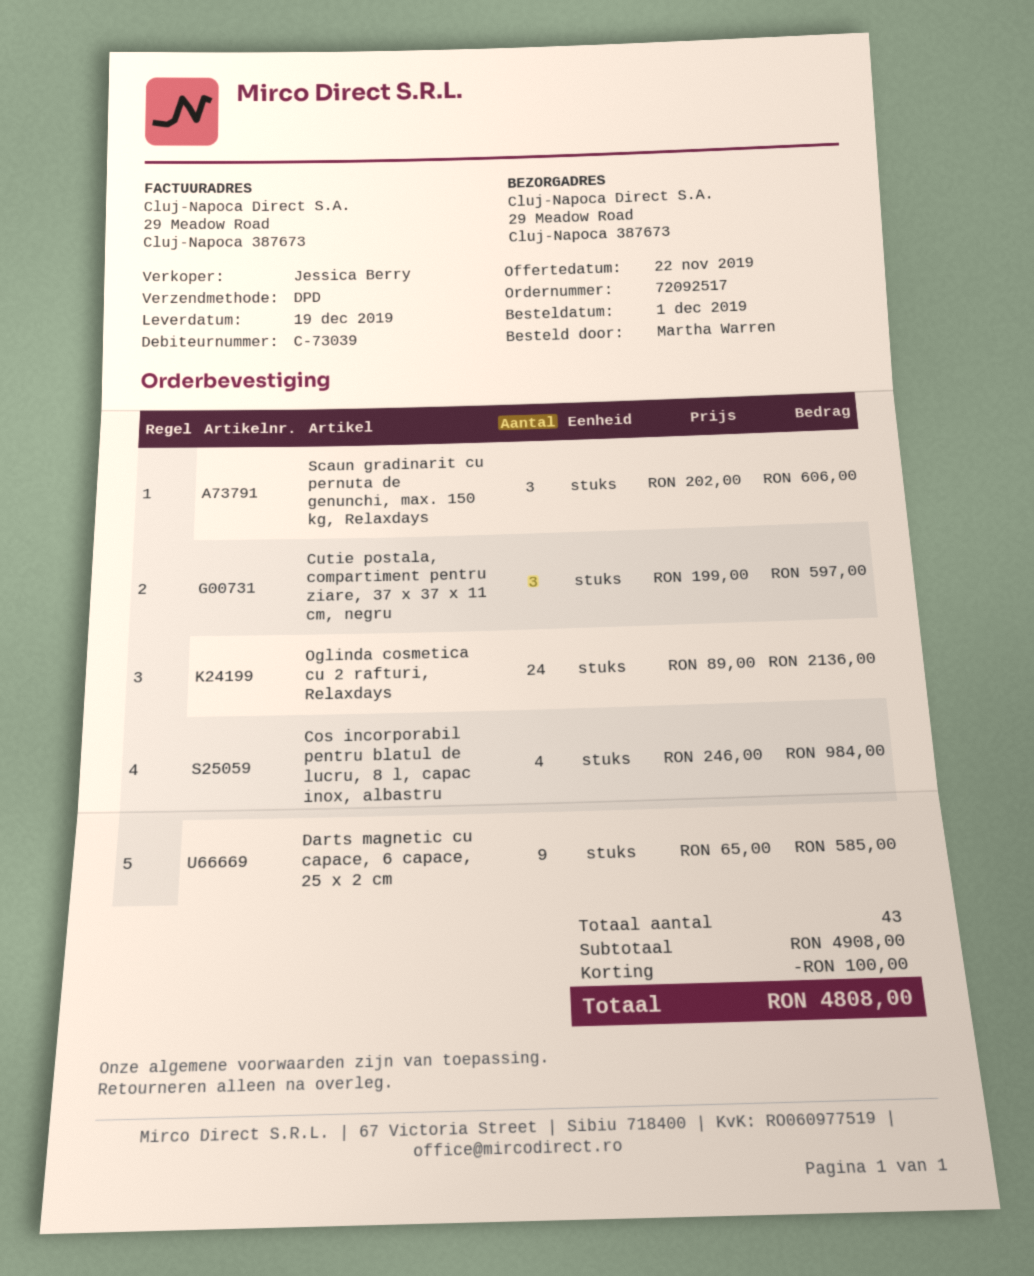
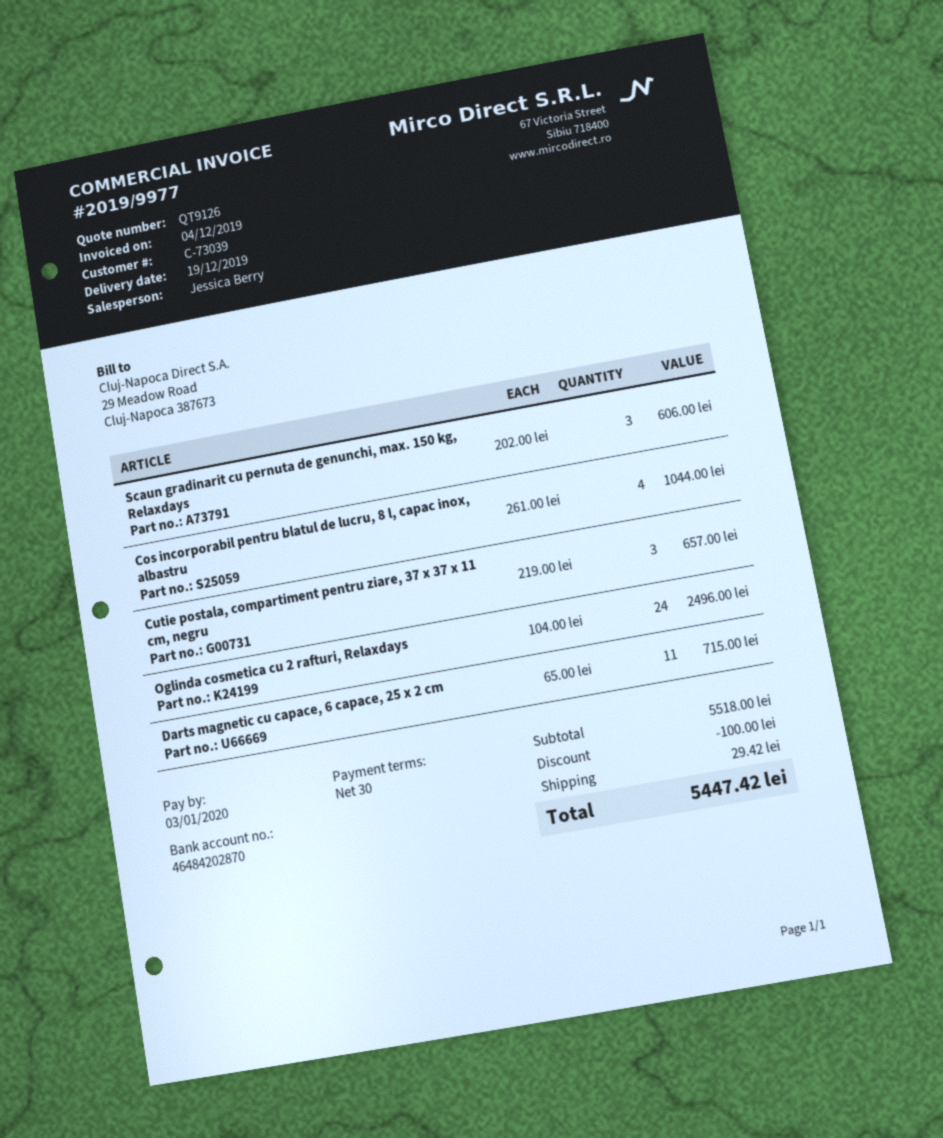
Cutie postala, compartiment pentru ziare, 37 x 37 x 11 cm, negru: 3 x 199.00 = 597.00 -> 3 x 219.00 = 657.00
Oglinda cosmetica cu 2 rafturi, Relaxdays: 24 x 89.00 = 2136.00 -> 24 x 104.00 = 2496.00
Cos incorporabil pentru blatul de lucru, 8 l, capac inox, albastru: 4 x 246.00 = 984.00 -> 4 x 261.00 = 1044.00
Darts magnetic cu capace, 6 capace, 25 x 2 cm: 9 x 65.00 = 585.00 -> 11 x 65.00 = 715.00
subtotal: 4908.00 -> 5518.00
shipping: none -> 29.42
total: 4808.00 -> 5447.42

